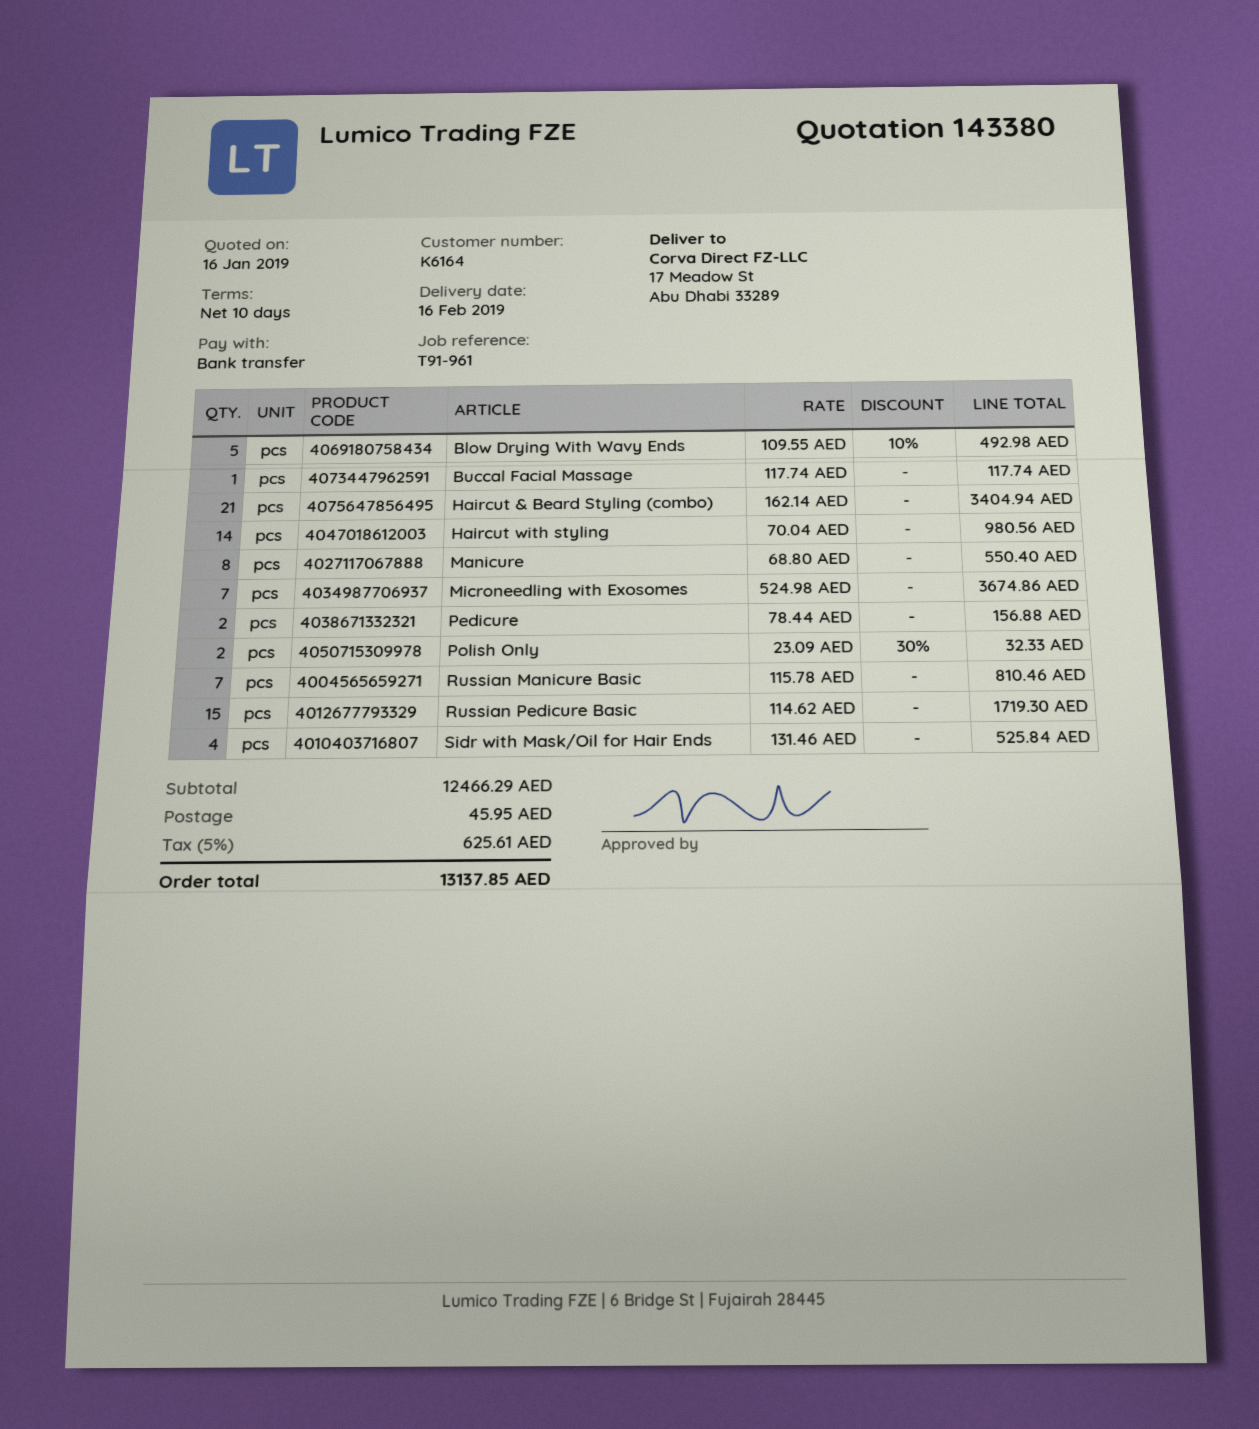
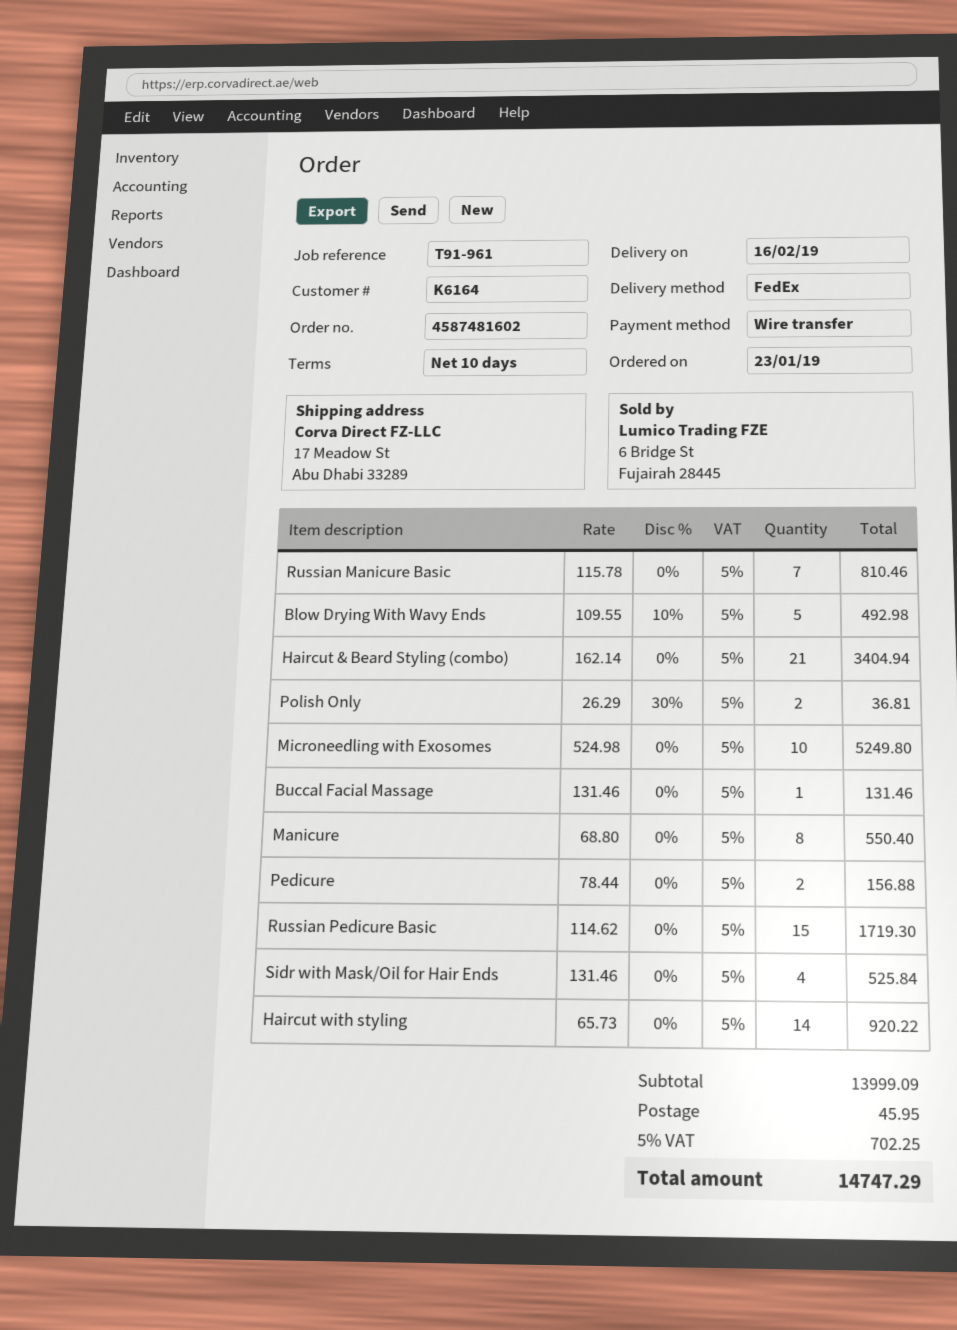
Buccal Facial Massage: 1 x 117.74 = 117.74 -> 1 x 131.46 = 131.46
Haircut with styling: 14 x 70.04 = 980.56 -> 14 x 65.73 = 920.22
Microneedling with Exosomes: 7 x 524.98 = 3674.86 -> 10 x 524.98 = 5249.80
Polish Only: 2 x 23.09 - 30% = 32.33 -> 2 x 26.29 - 30% = 36.81
subtotal: 12466.29 -> 13999.09
tax: 5% = 625.61 -> 5% = 702.25
total: 13137.85 -> 14747.29

